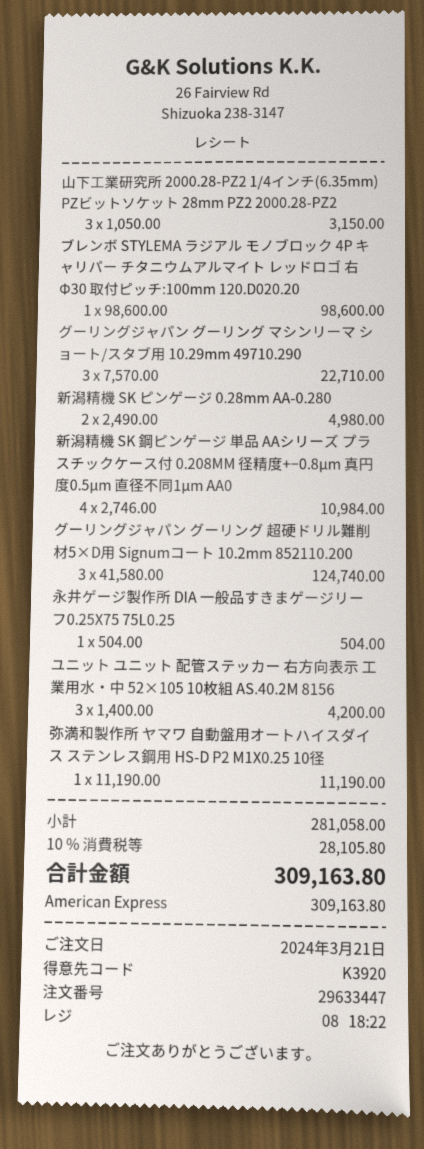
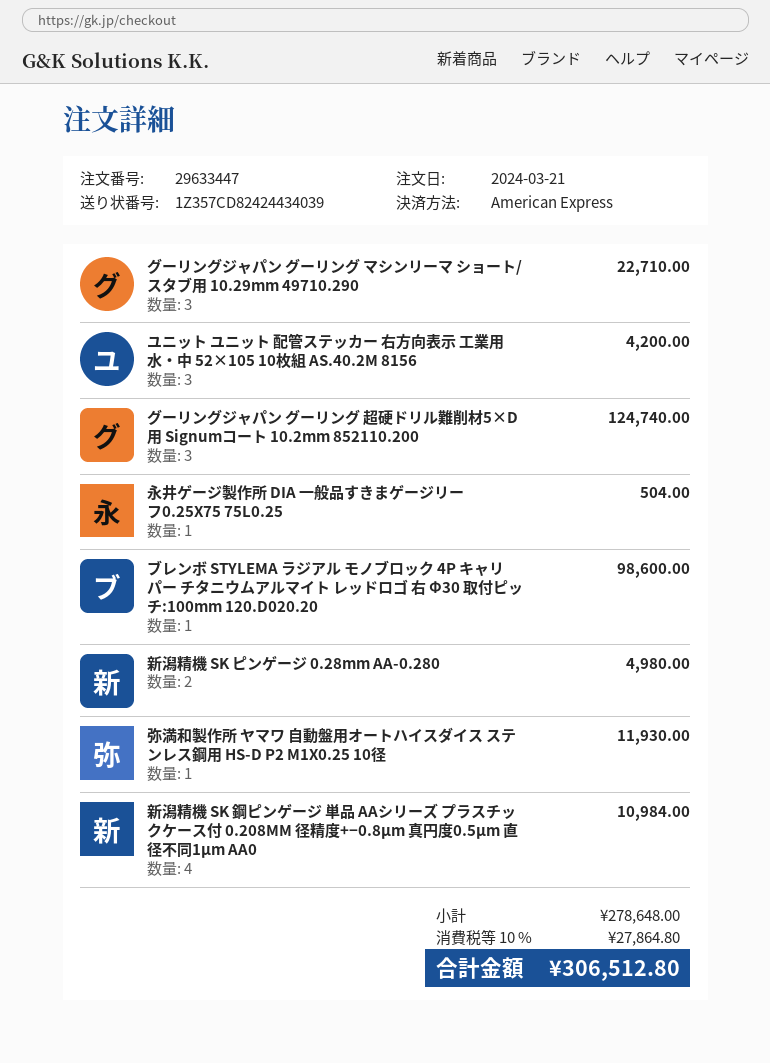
山下工業研究所 2000.28-PZ2 1/4インチ(6.35mm) PZビットソケット 28mm PZ2 2000.28-PZ2: 3 for 3150.00 -> none
弥満和製作所 ヤマワ 自動盤用オートハイスダイス ステンレス鋼用 HS-D P2 M1X0.25 10径: 1 for 11190.00 -> 1 for 11930.00
subtotal: 281058.00 -> 278648.00
tax: 10% = 28105.80 -> 10% = 27864.80
total: 309163.80 -> 306512.80

